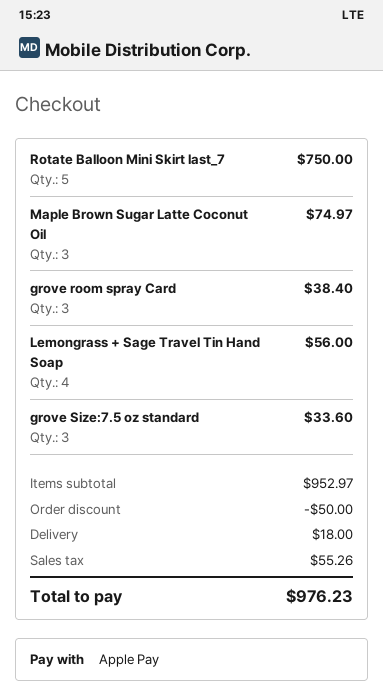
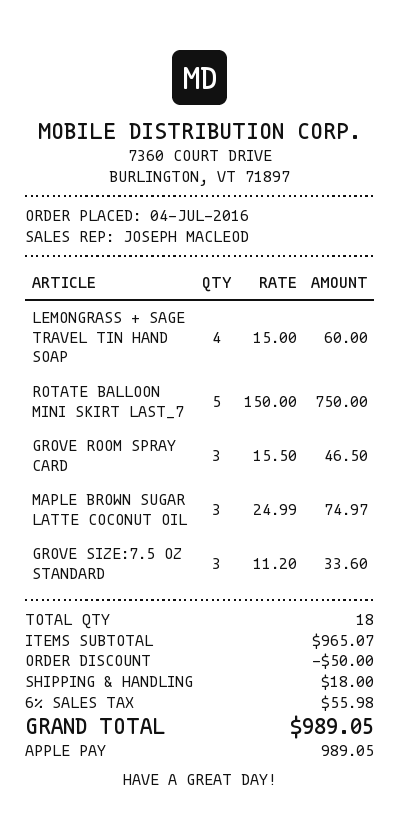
grove room spray Card: 3 for 38.40 -> 3 for 46.50
Lemongrass + Sage Travel Tin Hand Soap: 4 for 56.00 -> 4 for 60.00
subtotal: 952.97 -> 965.07
tax: 55.26 -> 55.98
total: 976.23 -> 989.05

